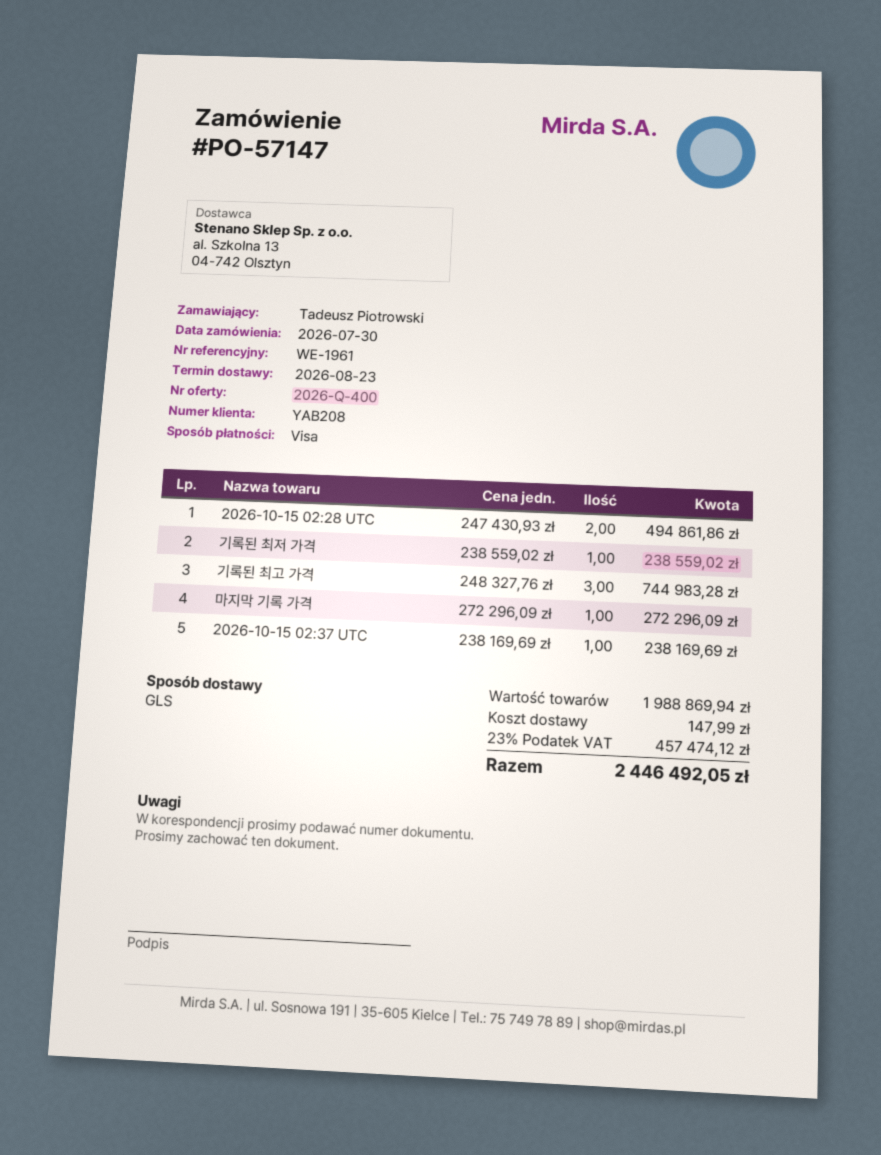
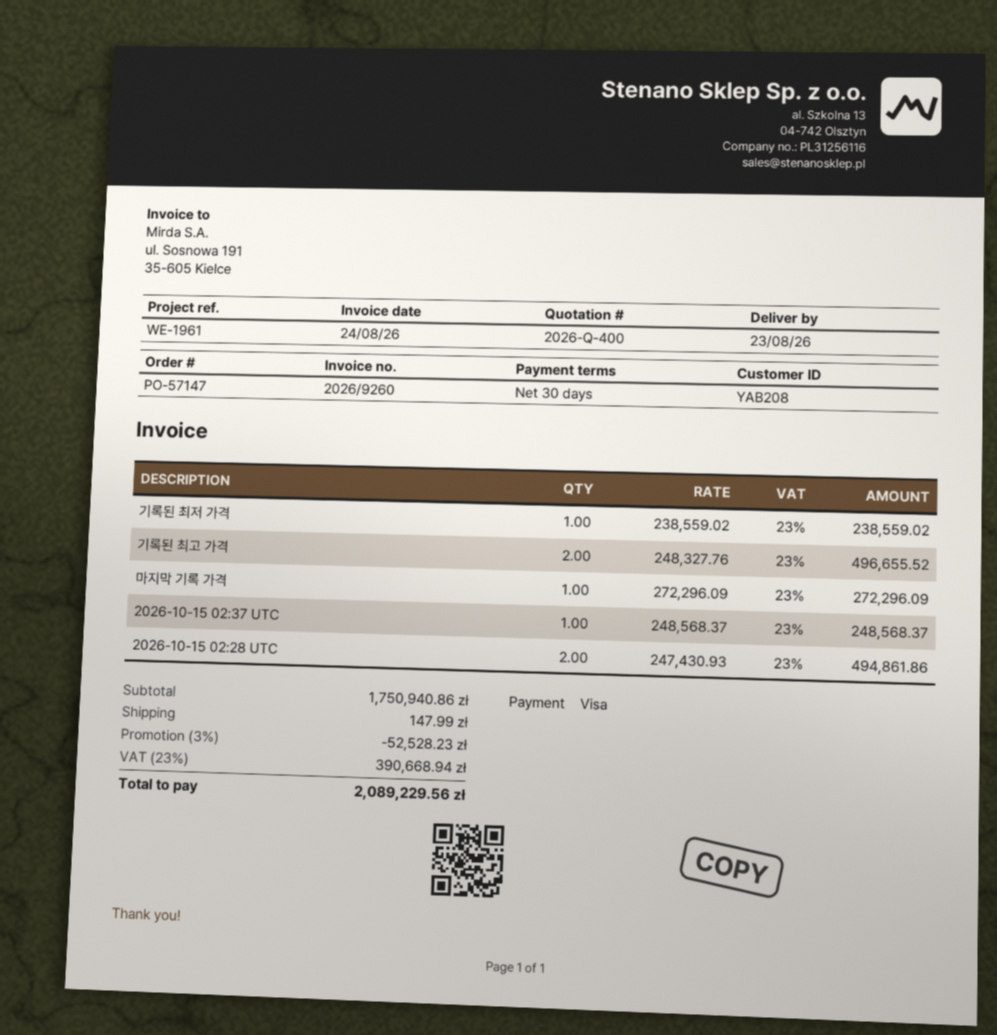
기록된 최고 가격: 3 x 248327.76 = 744983.28 -> 2 x 248327.76 = 496655.52
2026-10-15 02:37 UTC: 1 x 238169.69 = 238169.69 -> 1 x 248568.37 = 248568.37
subtotal: 1988869.94 -> 1750940.86
discount: none -> 3% = 52528.23
tax: 23% = 457474.12 -> 23% = 390668.94
total: 2446492.05 -> 2089229.56

